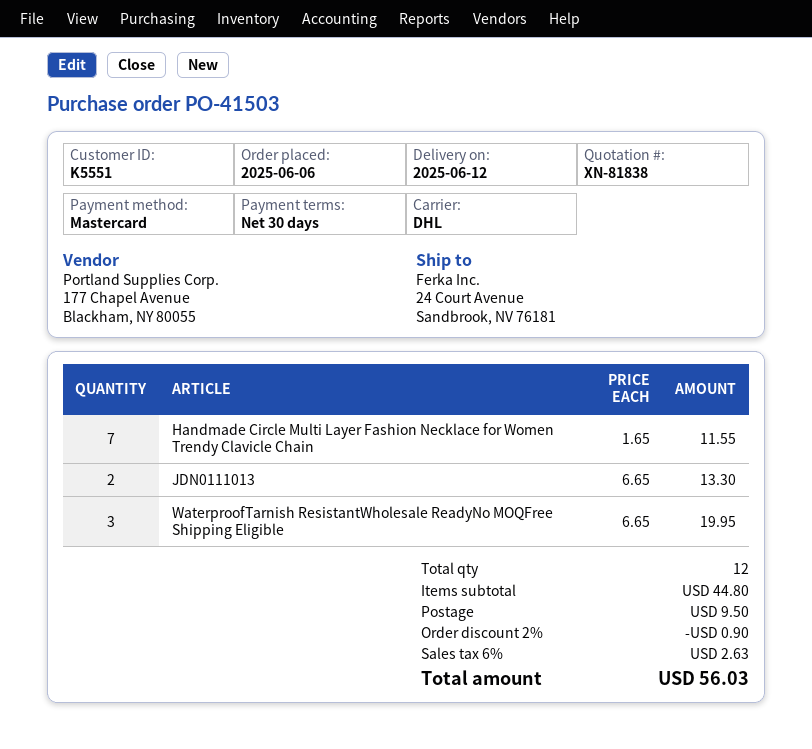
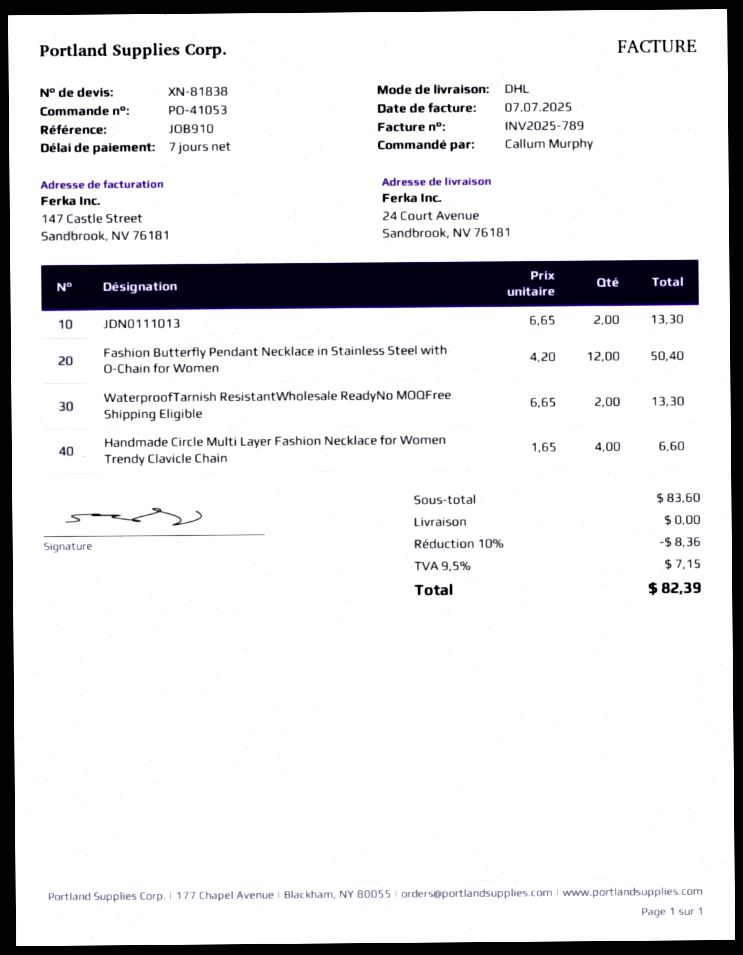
order number: PO-41503 -> PO-41053
payment terms: 30 days -> 7 days
Handmade Circle Multi Layer Fashion Necklace for Women Trendy Clavicle Chain: 7 x 1.65 = 11.55 -> 4 x 1.65 = 6.60
WaterproofTarnish ResistantWholesale ReadyNo MOQFree Shipping Eligible: 3 x 6.65 = 19.95 -> 2 x 6.65 = 13.30
Fashion Butterfly Pendant Necklace in Stainless Steel with O-Chain for Women: none -> 12 x 4.20 = 50.40
subtotal: 44.80 -> 83.60
discount: 2% = 0.90 -> 10% = 8.36
shipping: 9.50 -> 0.00
tax: 6% = 2.63 -> 9.5% = 7.15
total: 56.03 -> 82.39

